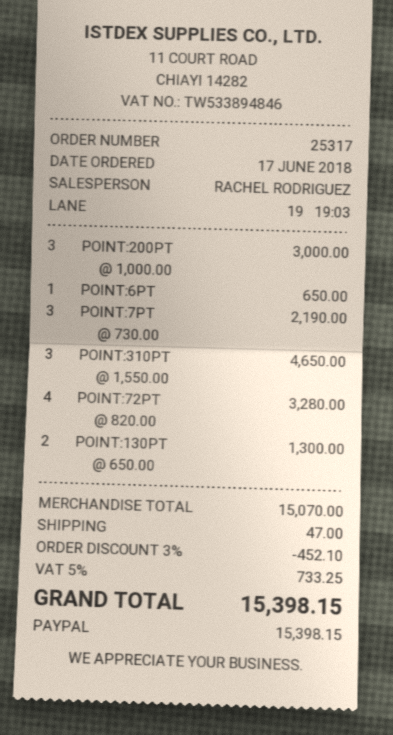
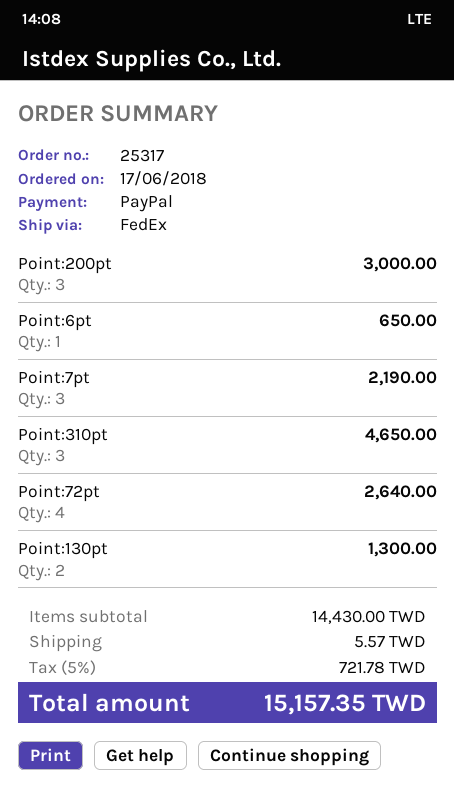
POINT:72PT: 4 for 3280.00 -> 4 for 2640.00
subtotal: 15070.00 -> 14430.00
discount: 3% = 452.10 -> none
shipping: 47.00 -> 5.57
tax: 5% = 733.25 -> 5% = 721.78
total: 15398.15 -> 15157.35

